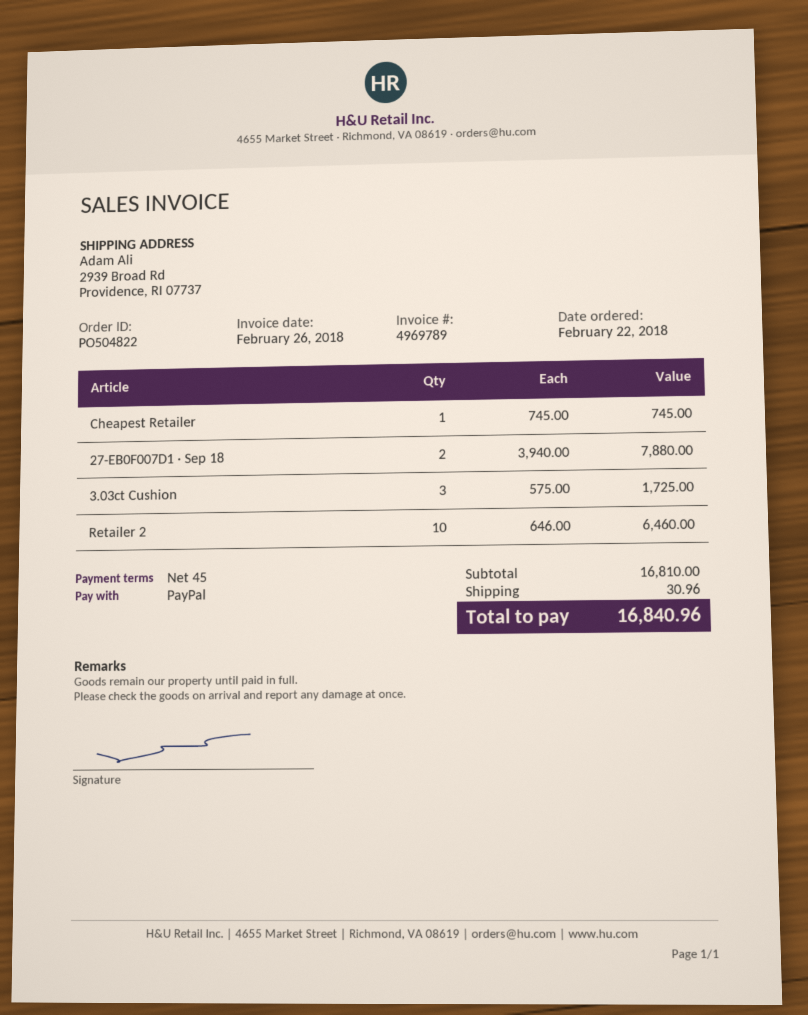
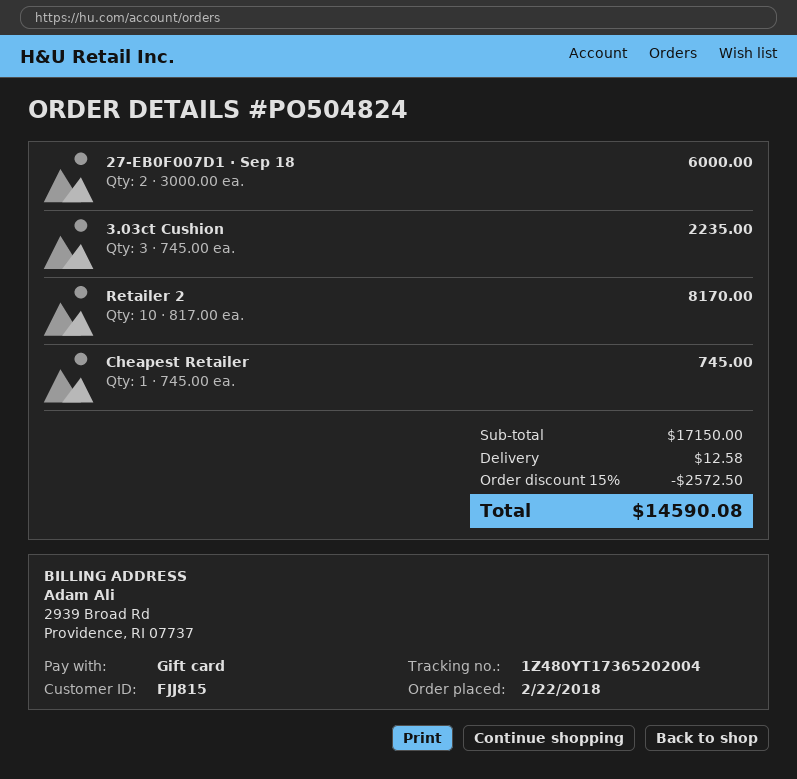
order number: PO504822 -> PO504824
payment method: PayPal -> gift card
27-EB0F007D1 · Sep 18: 2 x 3940.00 = 7880.00 -> 2 x 3000.00 = 6000.00
3.03ct Cushion: 3 x 575.00 = 1725.00 -> 3 x 745.00 = 2235.00
Retailer 2: 10 x 646.00 = 6460.00 -> 10 x 817.00 = 8170.00
subtotal: 16810.00 -> 17150.00
discount: none -> 15% = 2572.50
shipping: 30.96 -> 12.58
total: 16840.96 -> 14590.08

